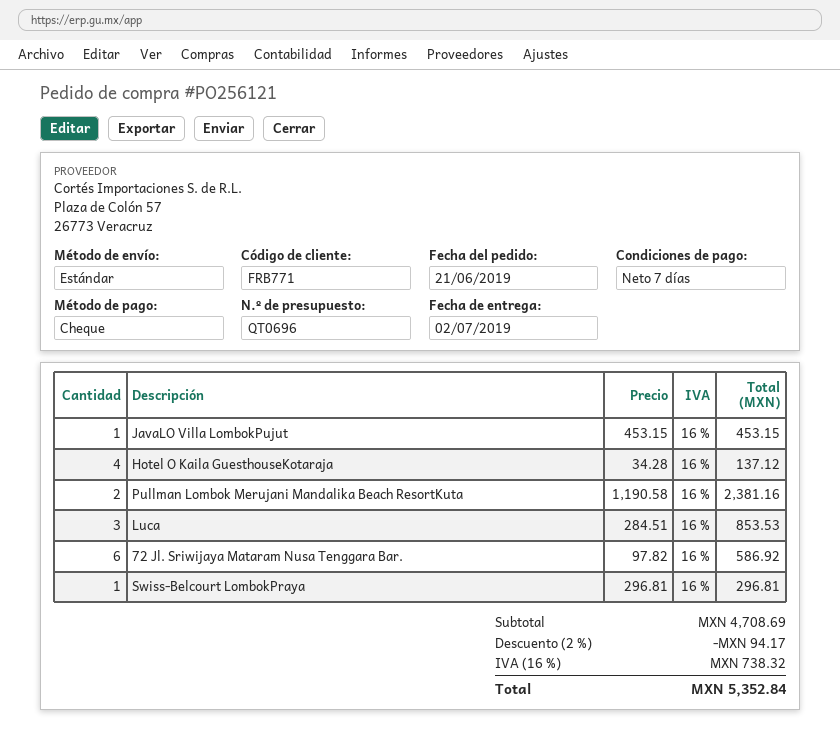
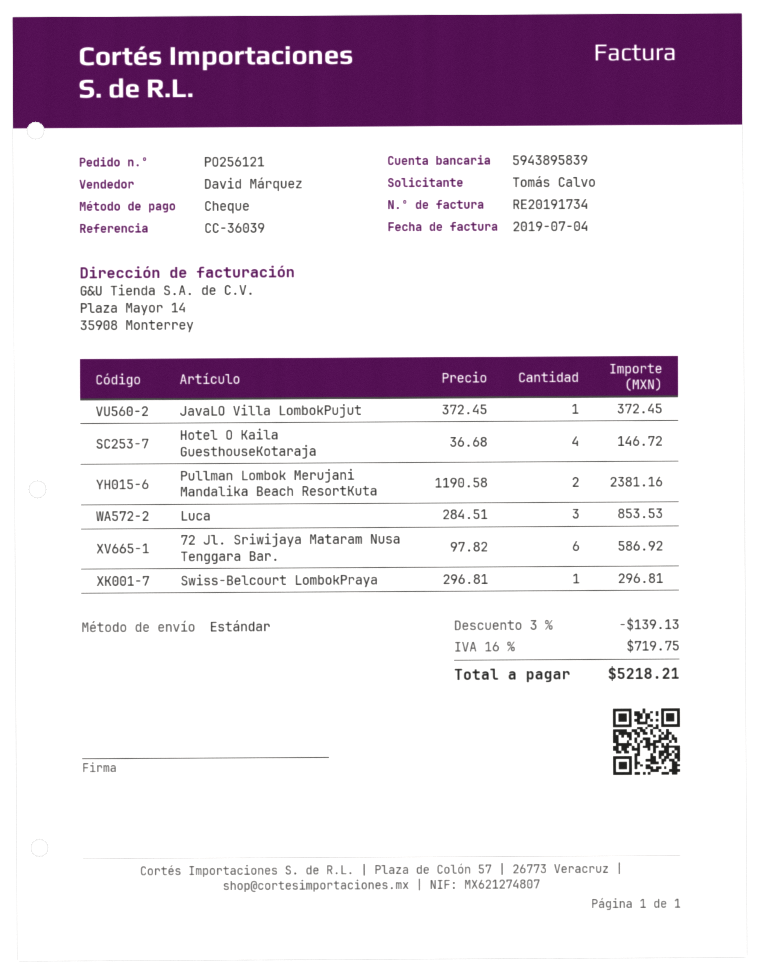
JavaLO Villa LombokPujut: 1 x 453.15 = 453.15 -> 1 x 372.45 = 372.45
Hotel O Kaila GuesthouseKotaraja: 4 x 34.28 = 137.12 -> 4 x 36.68 = 146.72
discount: 2% = 94.17 -> 3% = 139.13
tax: 16% = 738.32 -> 16% = 719.75
total: 5352.84 -> 5218.21

